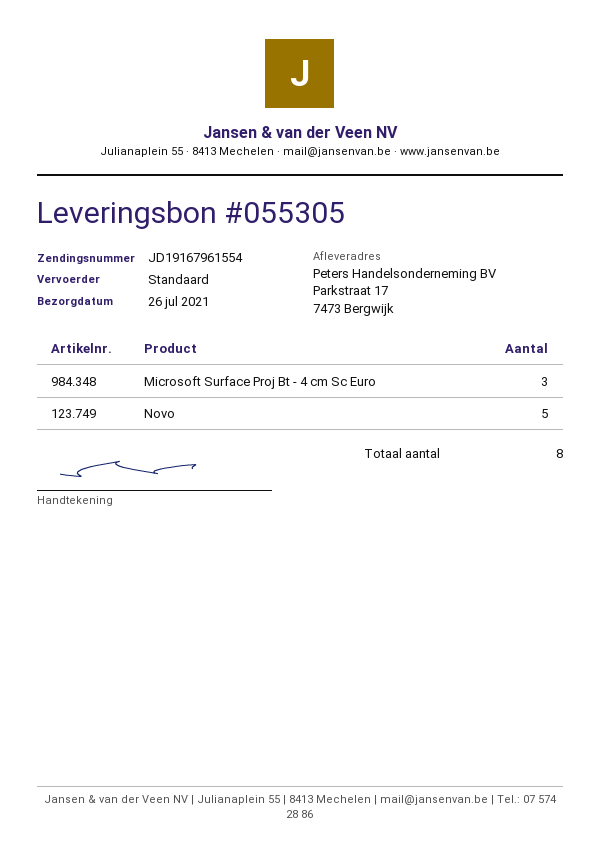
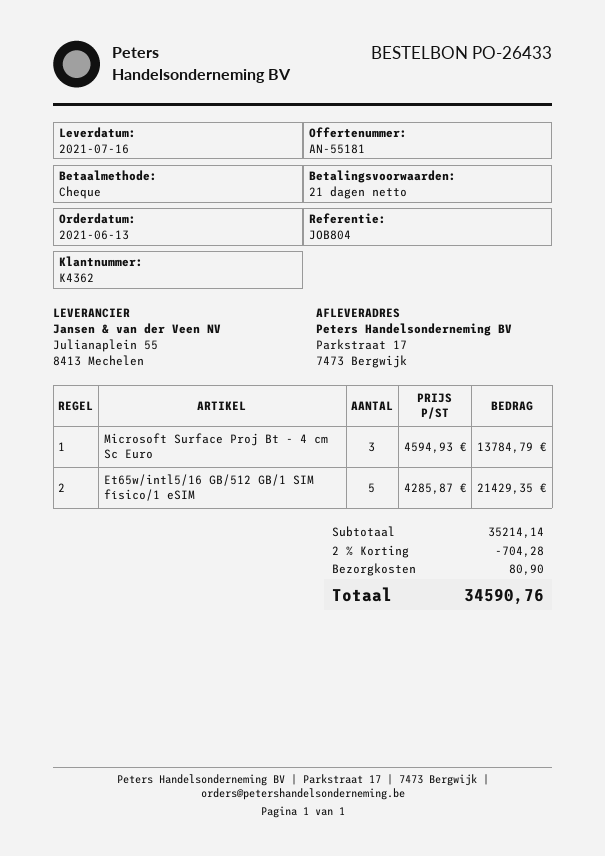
delivery date: 2021-07-26 -> 2021-07-16
Novo: 5 -> none
Et65w/intl5/16 GB/512 GB/1 SIM físico/1 eSIM: none -> 5

